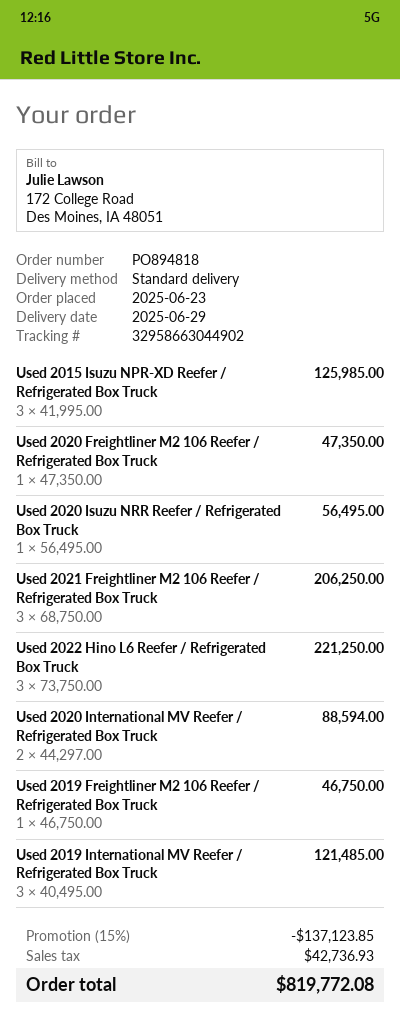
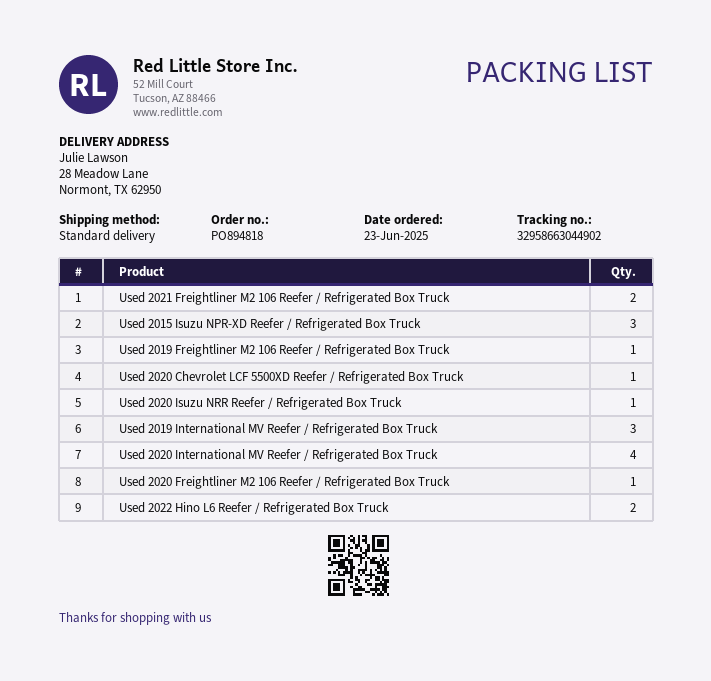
Used 2021 Freightliner M2 106 Reefer / Refrigerated Box Truck: 3 -> 2
Used 2022 Hino L6 Reefer / Refrigerated Box Truck: 3 -> 2
Used 2020 International MV Reefer / Refrigerated Box Truck: 2 -> 4
Used 2020 Chevrolet LCF 5500XD Reefer / Refrigerated Box Truck: none -> 1

